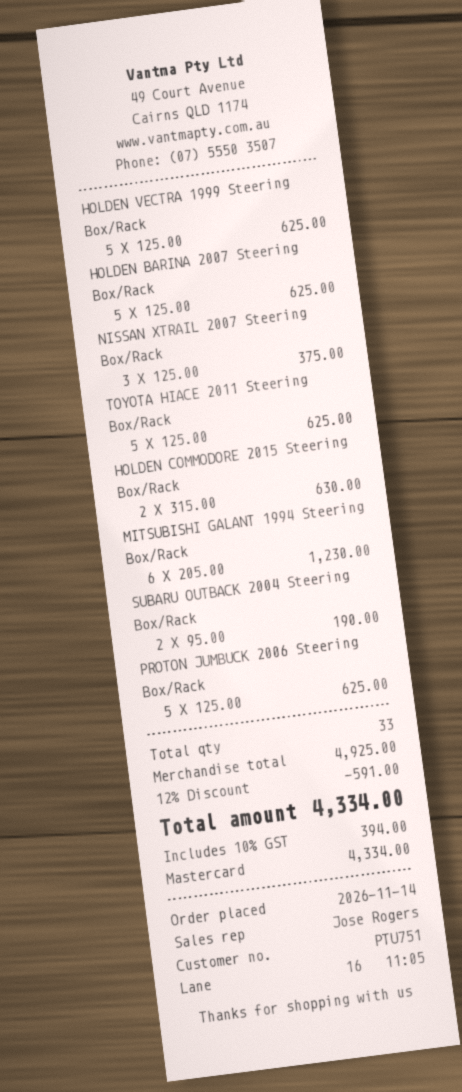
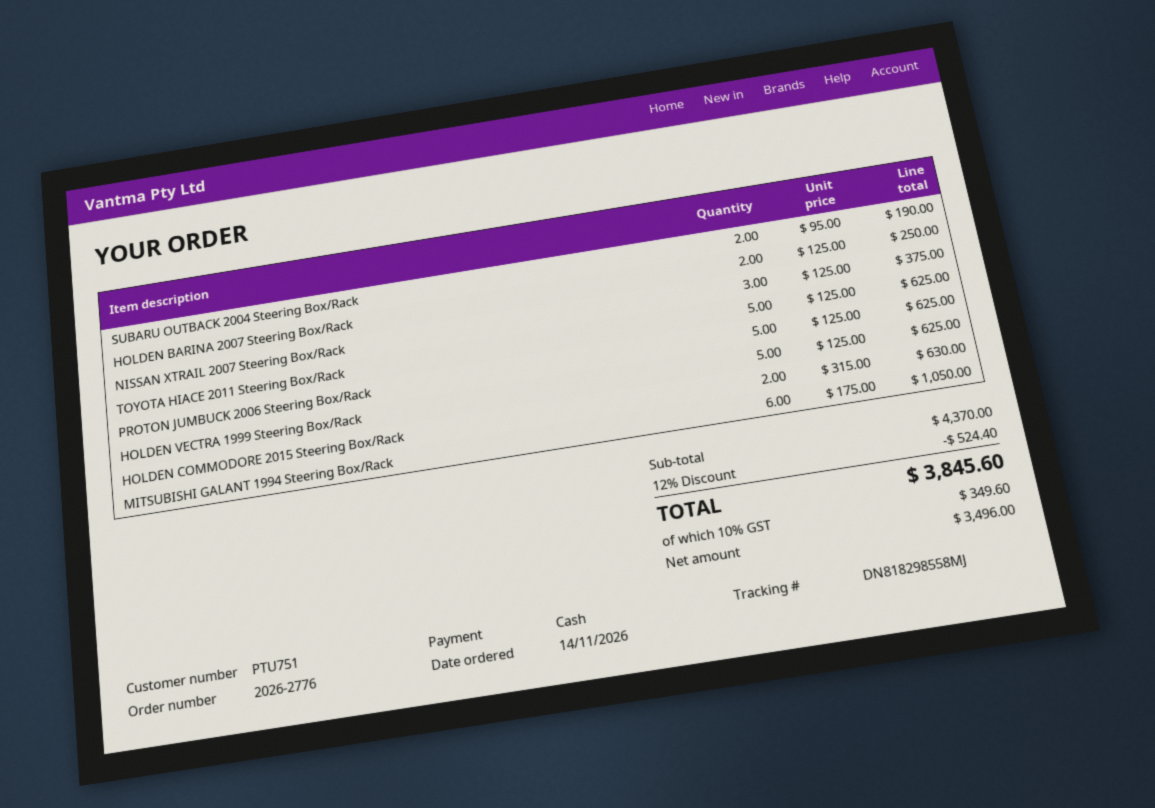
payment method: Mastercard -> cash
HOLDEN BARINA 2007 Steering Box/Rack: 5 x 125.00 = 625.00 -> 2 x 125.00 = 250.00
MITSUBISHI GALANT 1994 Steering Box/Rack: 6 x 205.00 = 1230.00 -> 6 x 175.00 = 1050.00
subtotal: 4925.00 -> 4370.00
discount: 12% = 591.00 -> 12% = 524.40
tax: 10% = 394.00 -> 10% = 349.60
total: 4334.00 -> 3845.60

